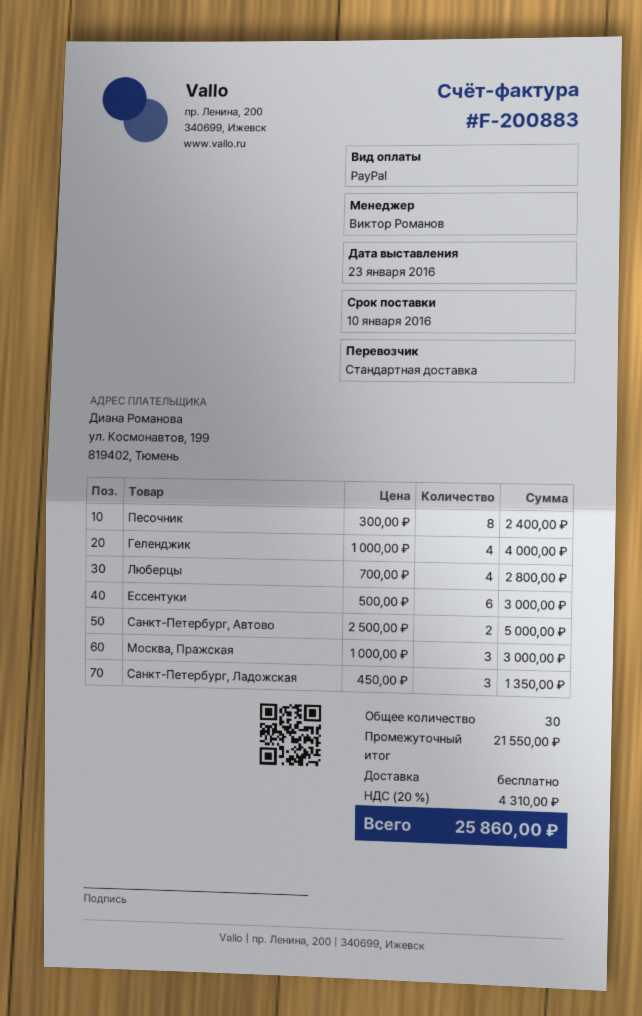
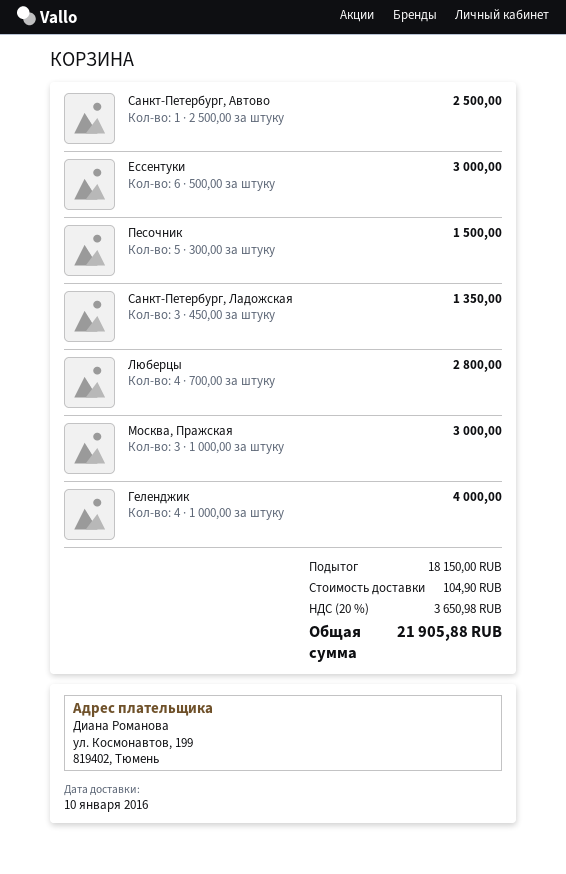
Песочник: 8 x 300.00 = 2400.00 -> 5 x 300.00 = 1500.00
Санкт-Петербург, Автово: 2 x 2500.00 = 5000.00 -> 1 x 2500.00 = 2500.00
subtotal: 21550.00 -> 18150.00
shipping: 0.00 -> 104.90
tax: 20% = 4310.00 -> 20% = 3650.98
total: 25860.00 -> 21905.88

